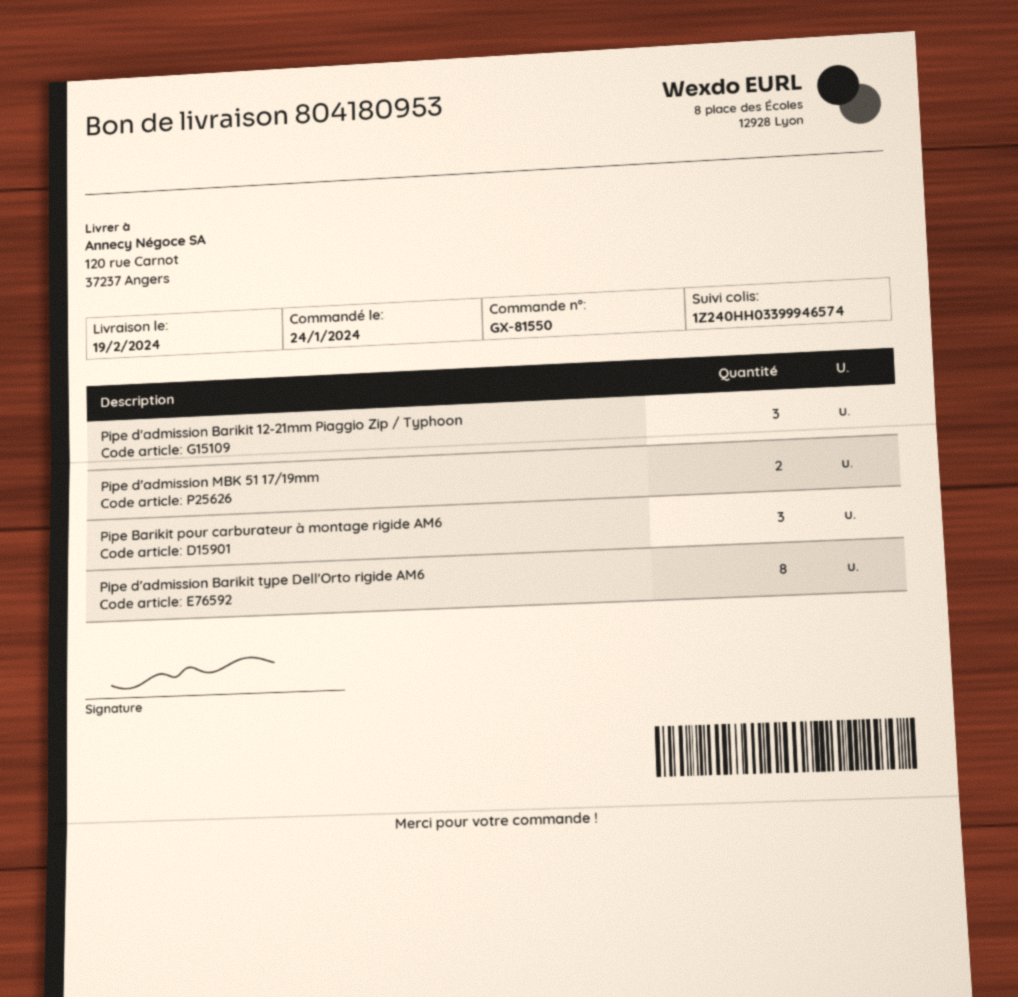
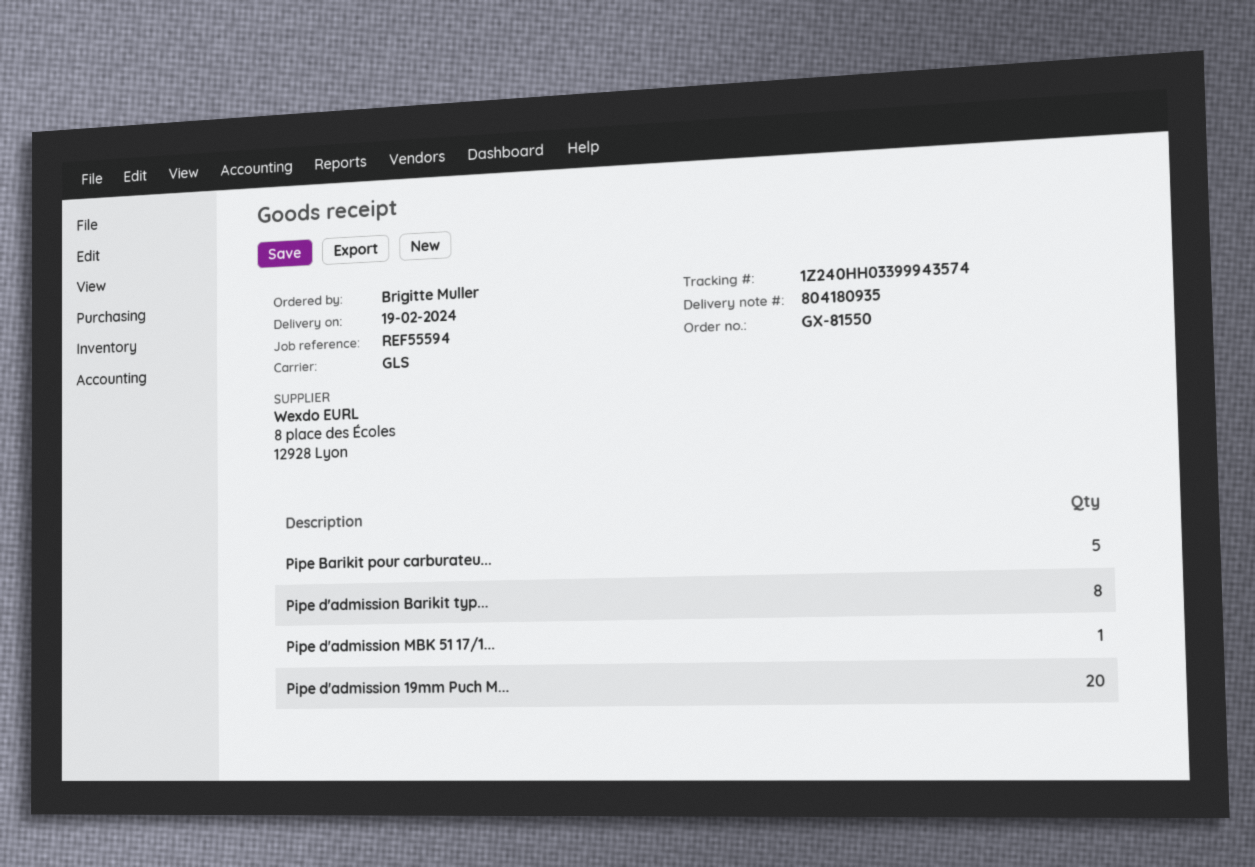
delivery note number: 804180953 -> 804180935
tracking number: 1Z240HH03399946574 -> 1Z240HH03399943574
Pipe d'admission Barikit 12-21mm Piaggio Zip / Typhoon: 3 -> none
Pipe d'admission MBK 51 17/19mm: 2 -> 1
Pipe Barikit pour carburateur à montage rigide AM6: 3 -> 5
Pipe d'admission 19mm Puch M...: none -> 20

